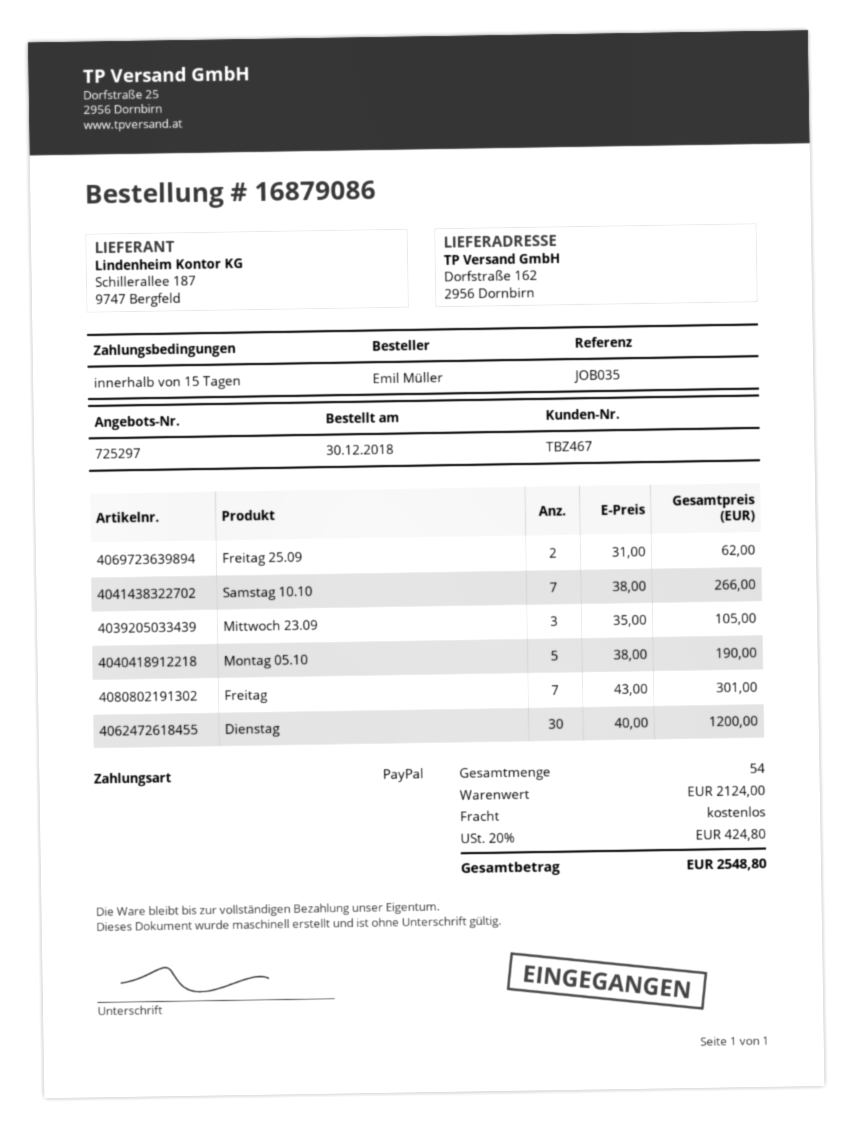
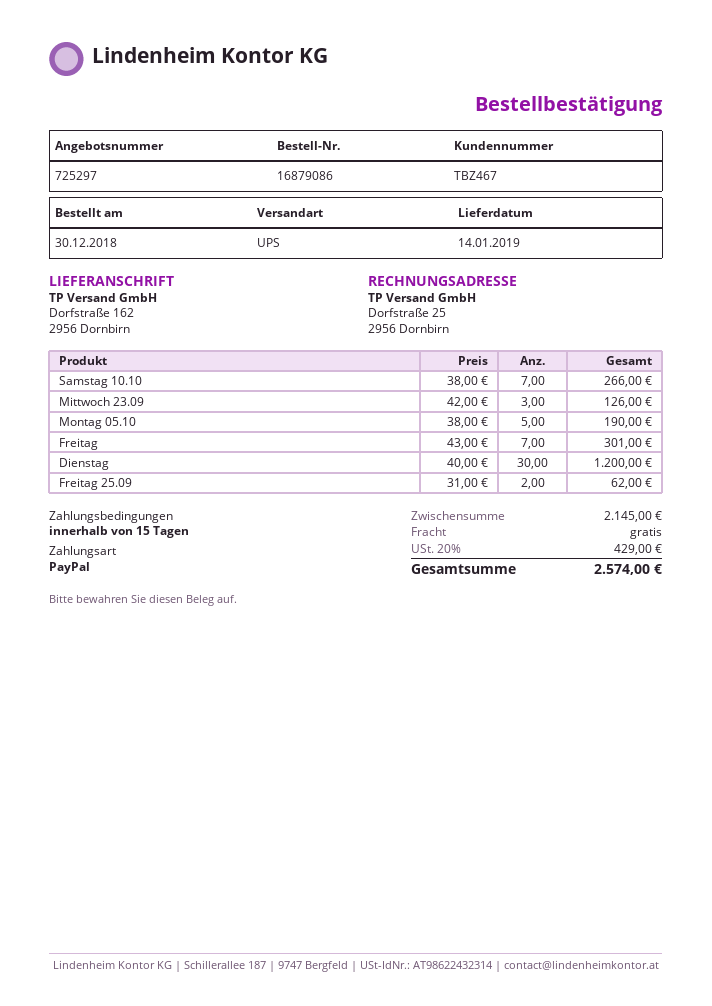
Mittwoch 23.09: 3 x 35.00 = 105.00 -> 3 x 42.00 = 126.00
subtotal: 2124.00 -> 2145.00
tax: 20% = 424.80 -> 20% = 429.00
total: 2548.80 -> 2574.00

